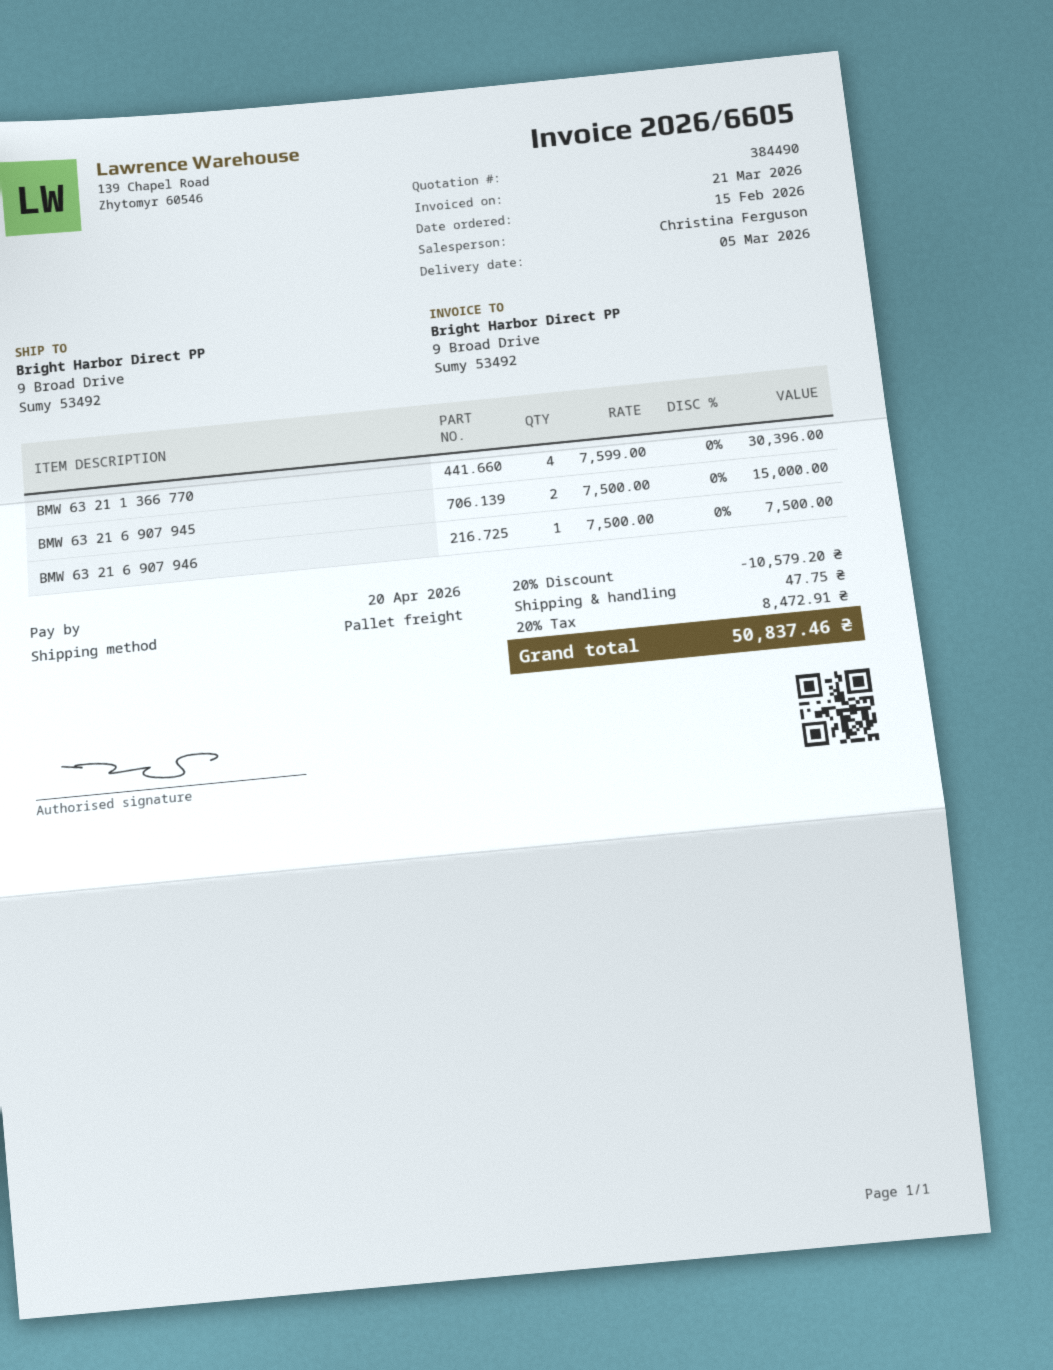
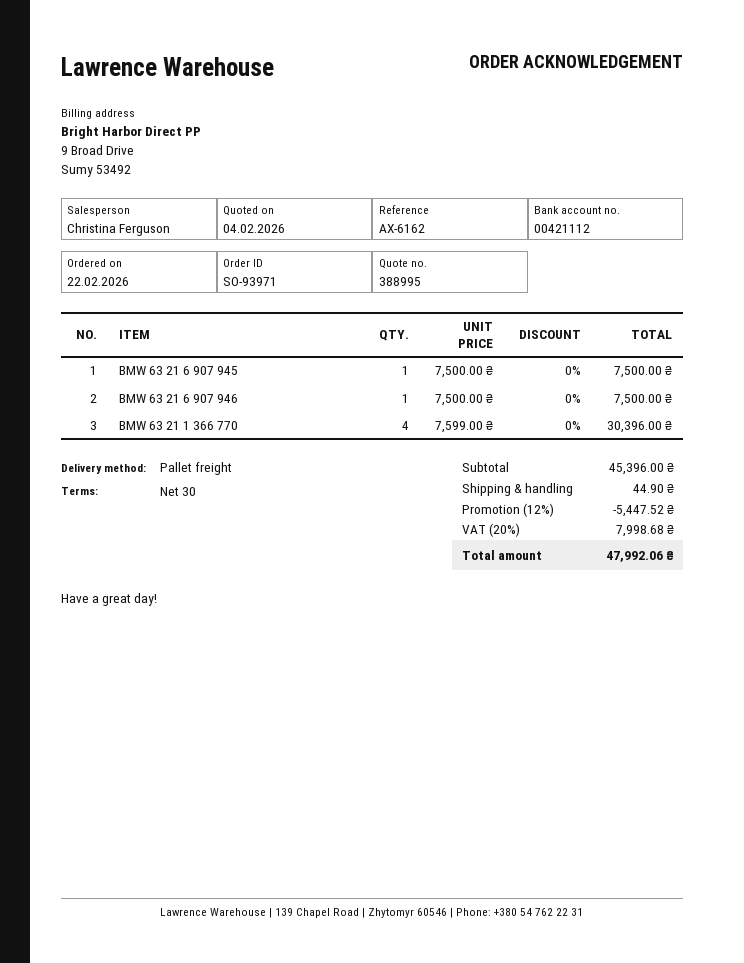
quote number: 384490 -> 388995
order date: 2026-02-15 -> 2026-02-22
BMW 63 21 6 907 945: 2 x 7500.00 = 15000.00 -> 1 x 7500.00 = 7500.00
discount: 20% = 10579.20 -> 12% = 5447.52
shipping: 47.75 -> 44.90
tax: 20% = 8472.91 -> 20% = 7998.68
total: 50837.46 -> 47992.06

